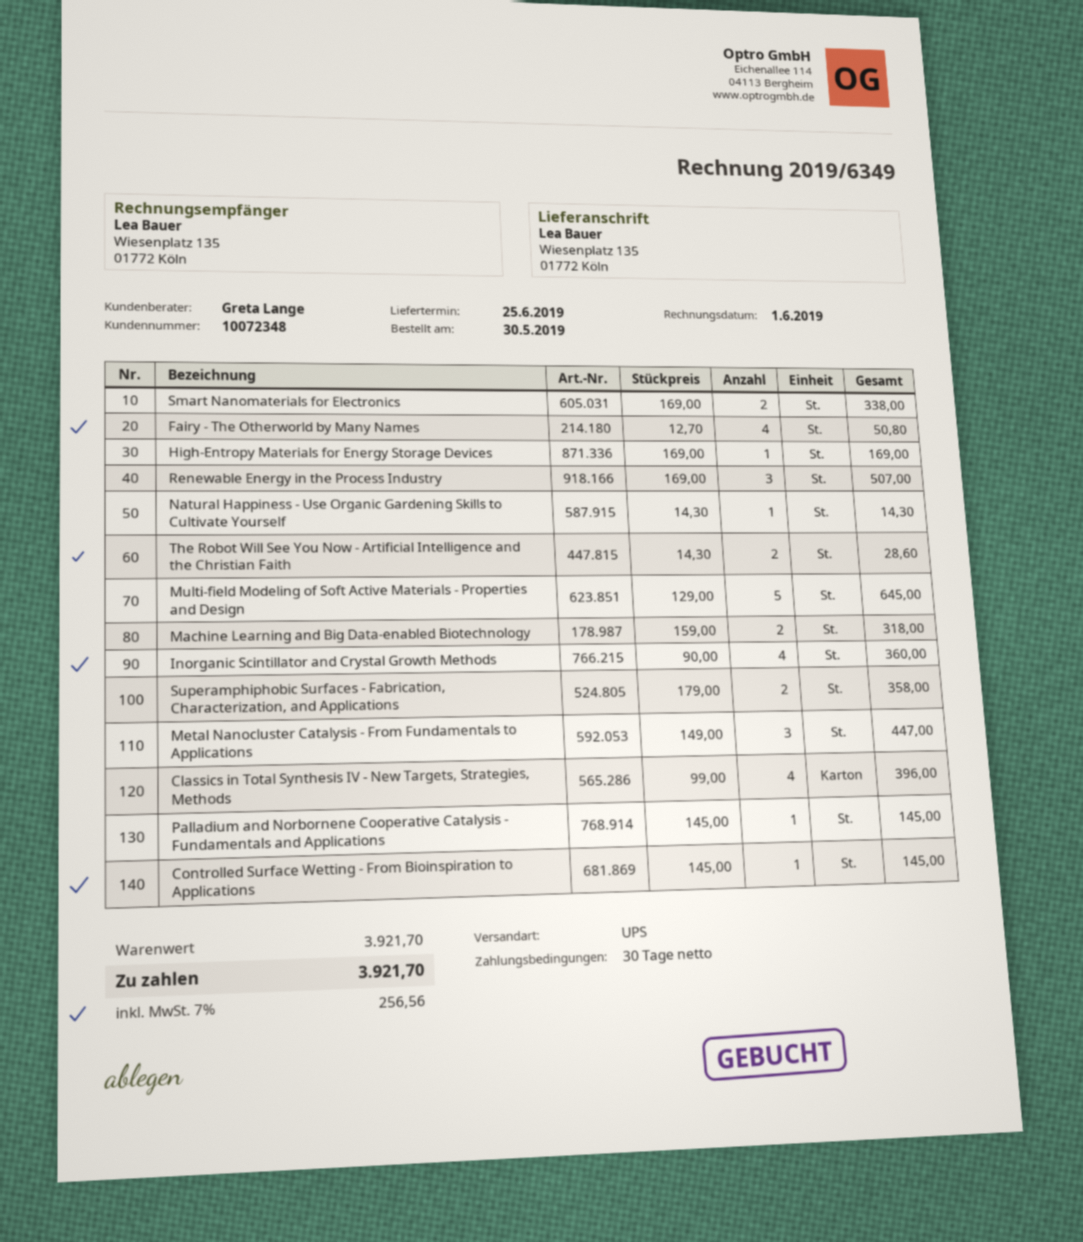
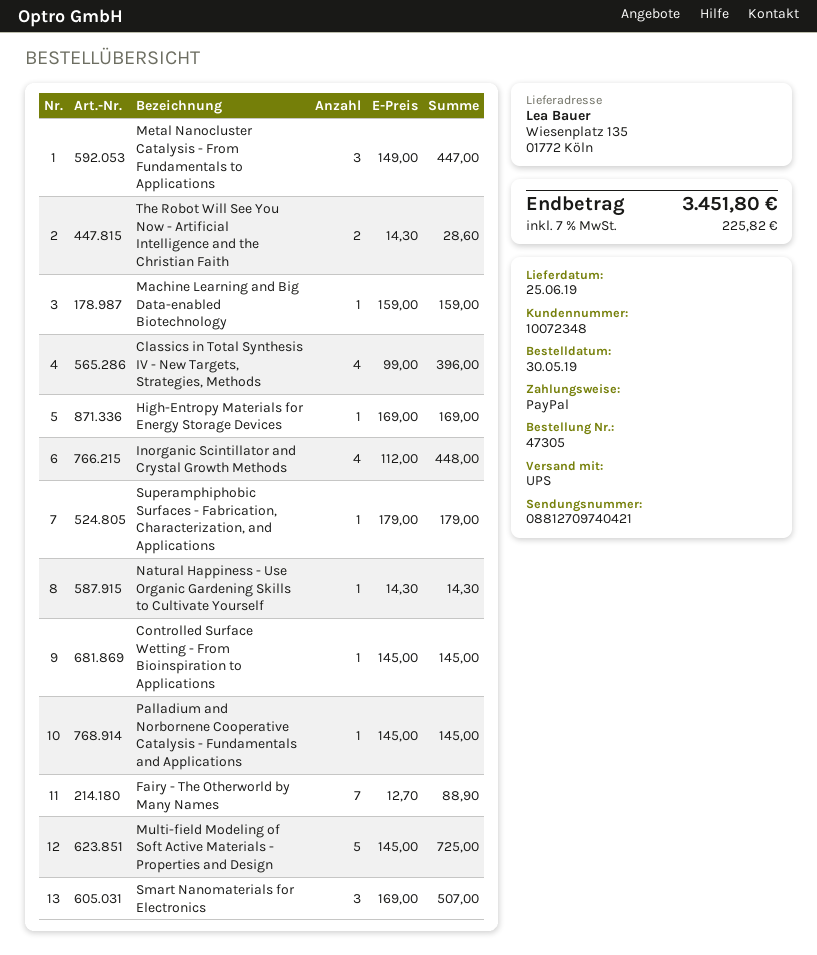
Smart Nanomaterials for Electronics: 2 x 169.00 = 338.00 -> 3 x 169.00 = 507.00
Fairy - The Otherworld by Many Names: 4 x 12.70 = 50.80 -> 7 x 12.70 = 88.90
Renewable Energy in the Process Industry: 3 x 169.00 = 507.00 -> none
Multi-field Modeling of Soft Active Materials - Properties and Design: 5 x 129.00 = 645.00 -> 5 x 145.00 = 725.00
Machine Learning and Big Data-enabled Biotechnology: 2 x 159.00 = 318.00 -> 1 x 159.00 = 159.00
Inorganic Scintillator and Crystal Growth Methods: 4 x 90.00 = 360.00 -> 4 x 112.00 = 448.00
Superamphiphobic Surfaces - Fabrication, Characterization, and Applications: 2 x 179.00 = 358.00 -> 1 x 179.00 = 179.00
tax: 7% = 256.56 -> 7% = 225.82
total: 3921.70 -> 3451.80

